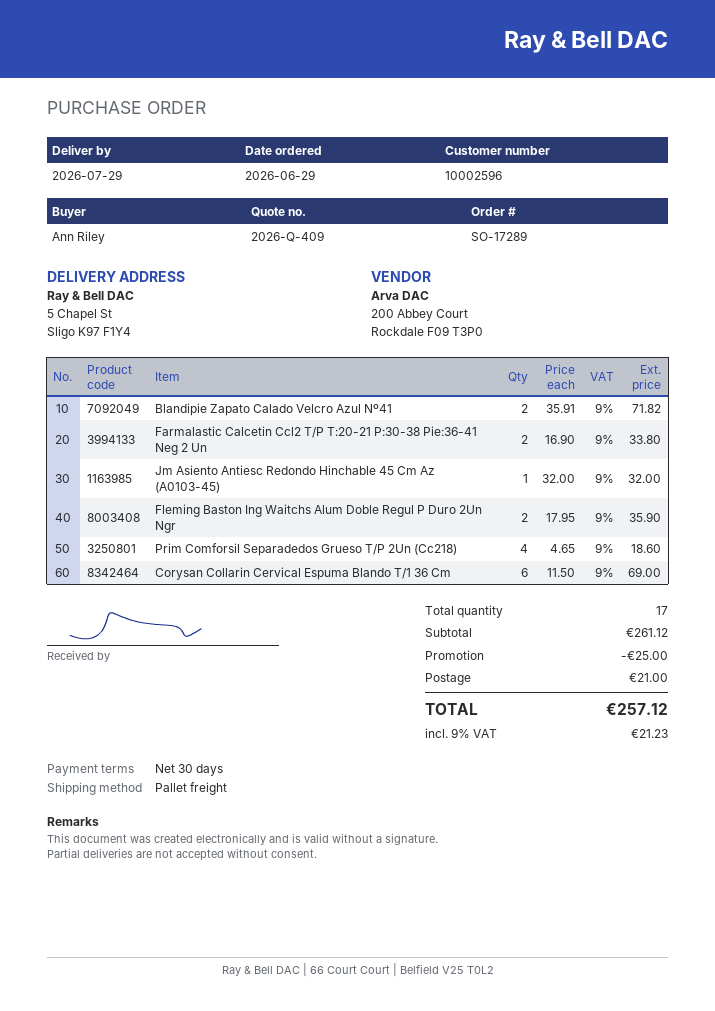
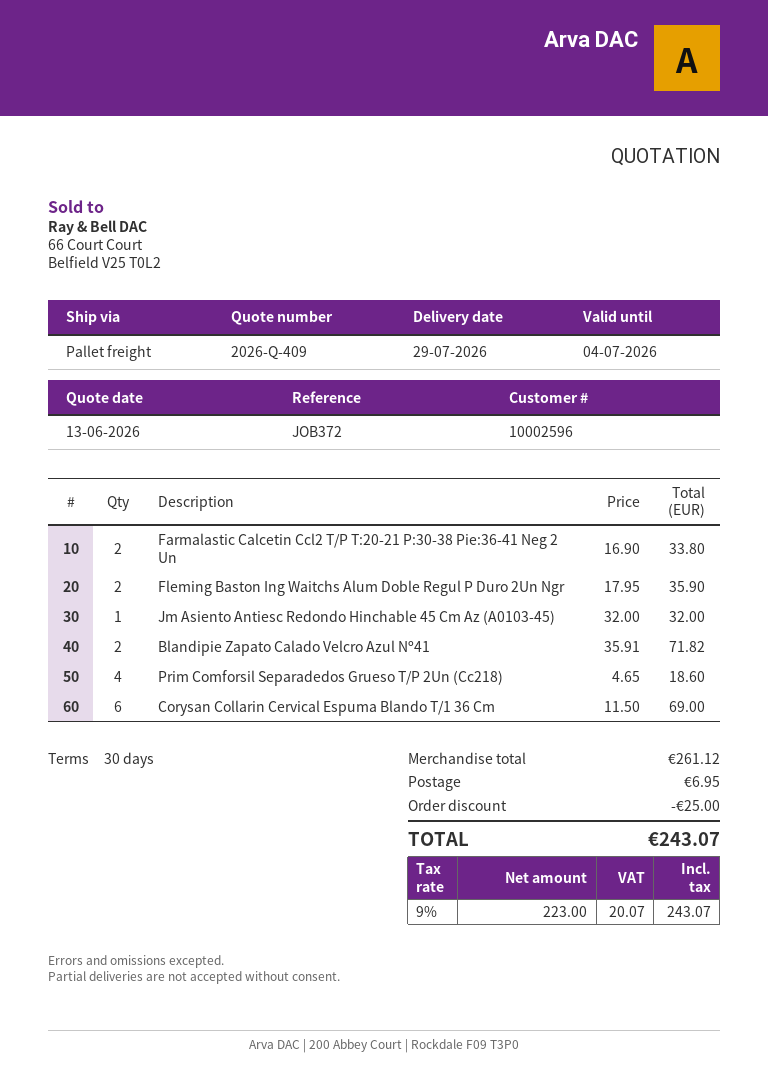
shipping: 21.00 -> 6.95
tax: 9% = 21.23 -> 9% = 20.07
total: 257.12 -> 243.07

